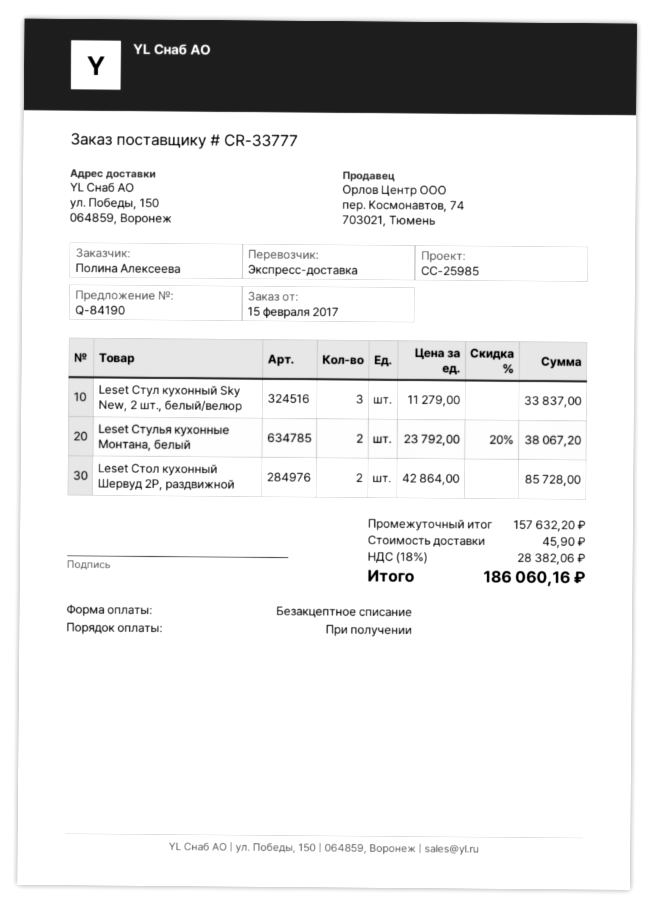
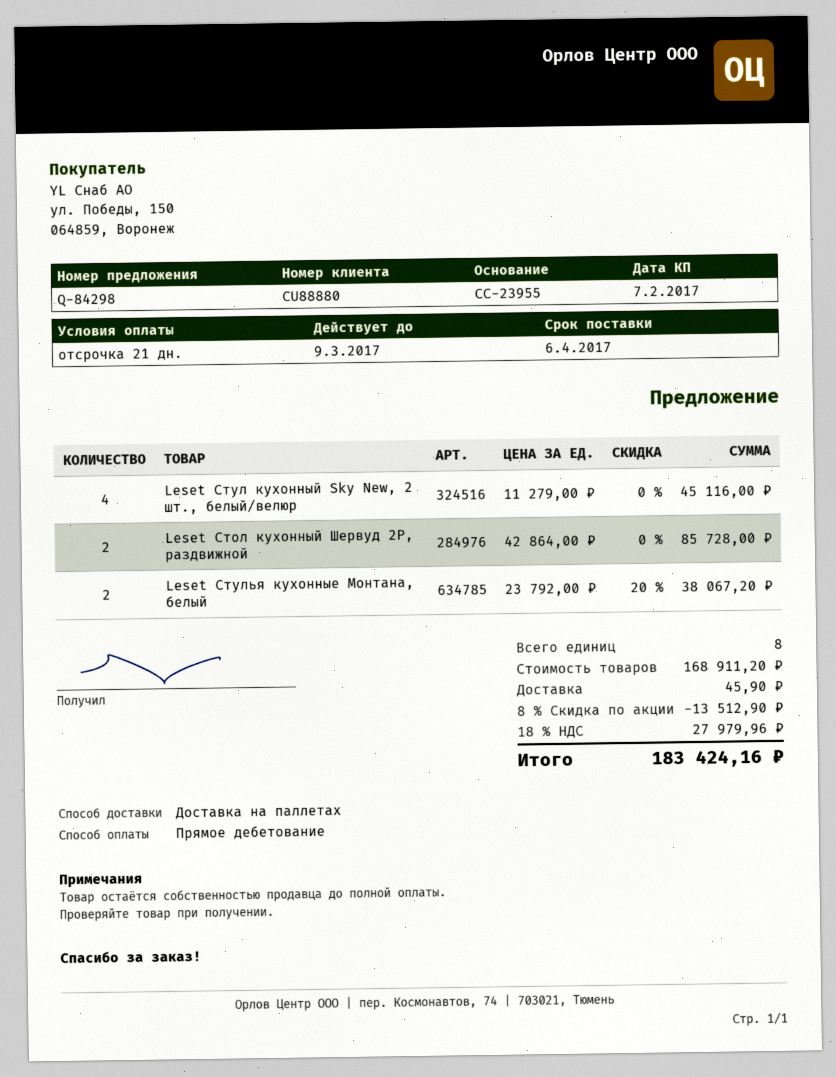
quote number: Q-84190 -> Q-84298
payment terms: on receipt -> 21 days
reference: CC-25985 -> CC-23955
shipping method: express -> pallet freight
Leset Стул кухонный Sky New, 2 шт., белый/велюр: 3 x 11279.00 = 33837.00 -> 4 x 11279.00 = 45116.00
subtotal: 157632.20 -> 168911.20
discount: none -> 8% = 13512.90
tax: 18% = 28382.06 -> 18% = 27979.96
total: 186060.16 -> 183424.16

